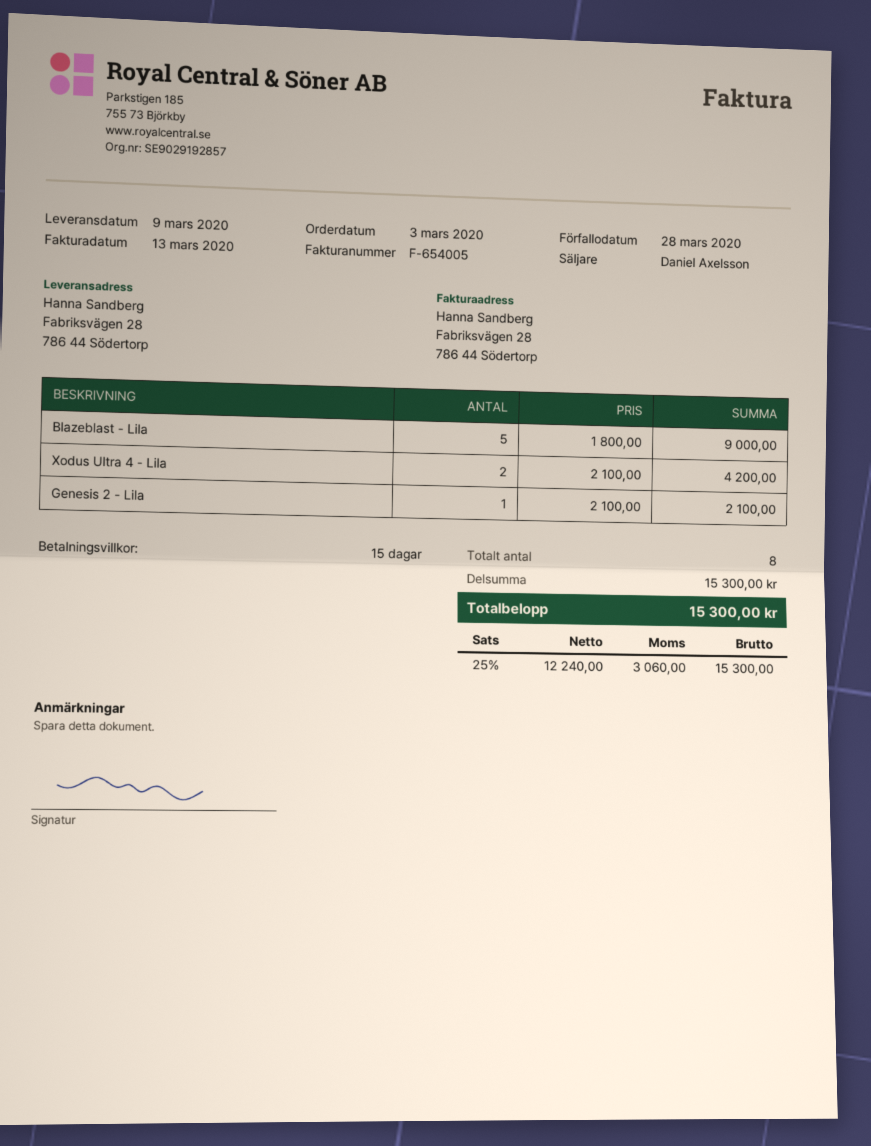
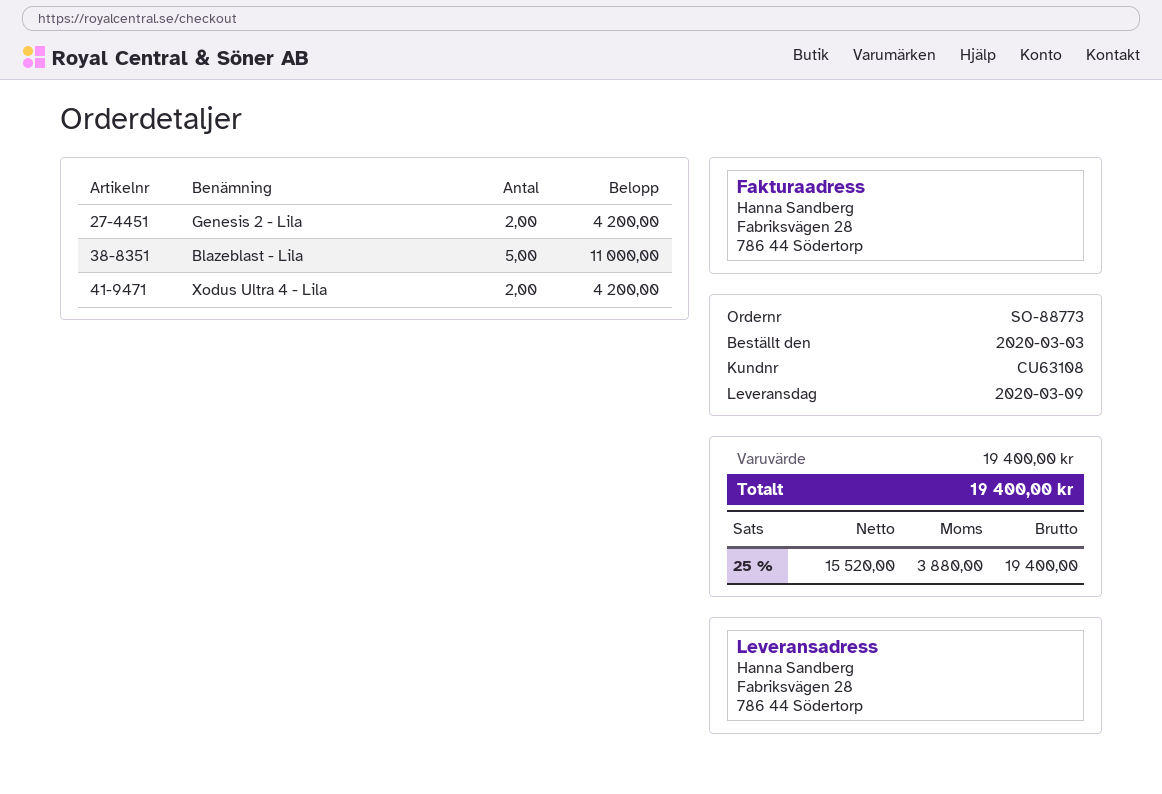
Blazeblast - Lila: 5 for 9000.00 -> 5 for 11000.00
Genesis 2 - Lila: 1 for 2100.00 -> 2 for 4200.00
subtotal: 15300.00 -> 19400.00
net: 12240.00 -> 15520.00
tax: 25% = 3060.00 -> 25% = 3880.00
total: 15300.00 -> 19400.00

